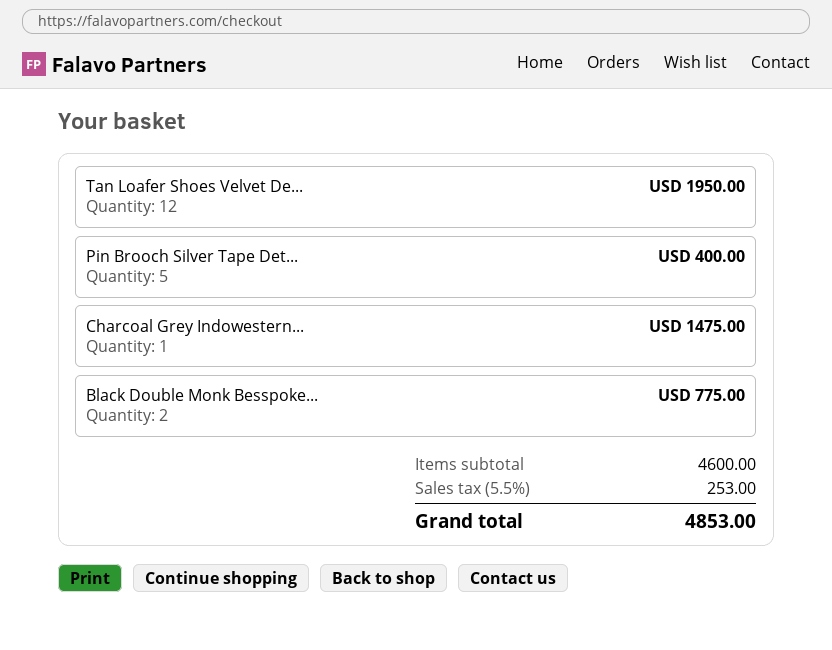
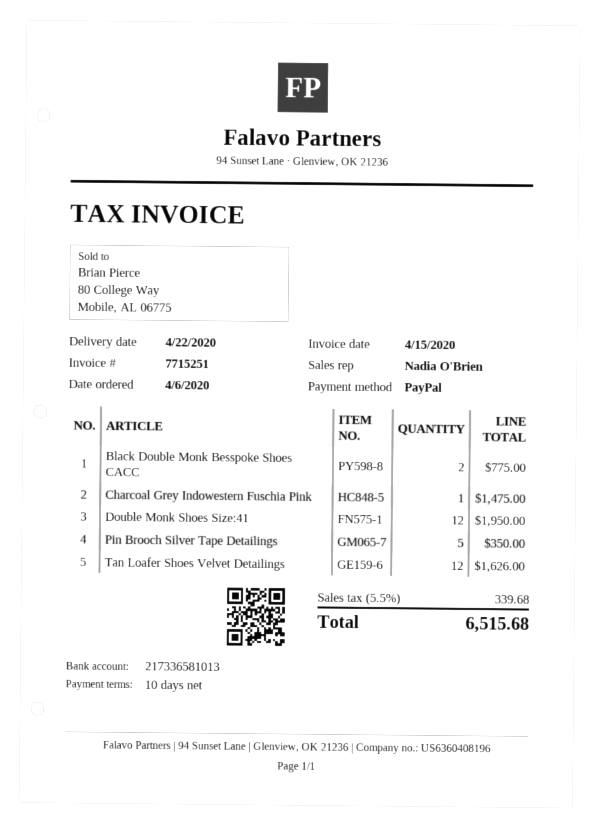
Tan Loafer Shoes Velvet De...: 12 for 1950.00 -> 12 for 1626.00
Pin Brooch Silver Tape Det...: 5 for 400.00 -> 5 for 350.00
Double Monk Shoes Size:41: none -> 12 for 1950.00
tax: 5.5% = 253.00 -> 5.5% = 339.68
total: 4853.00 -> 6515.68

